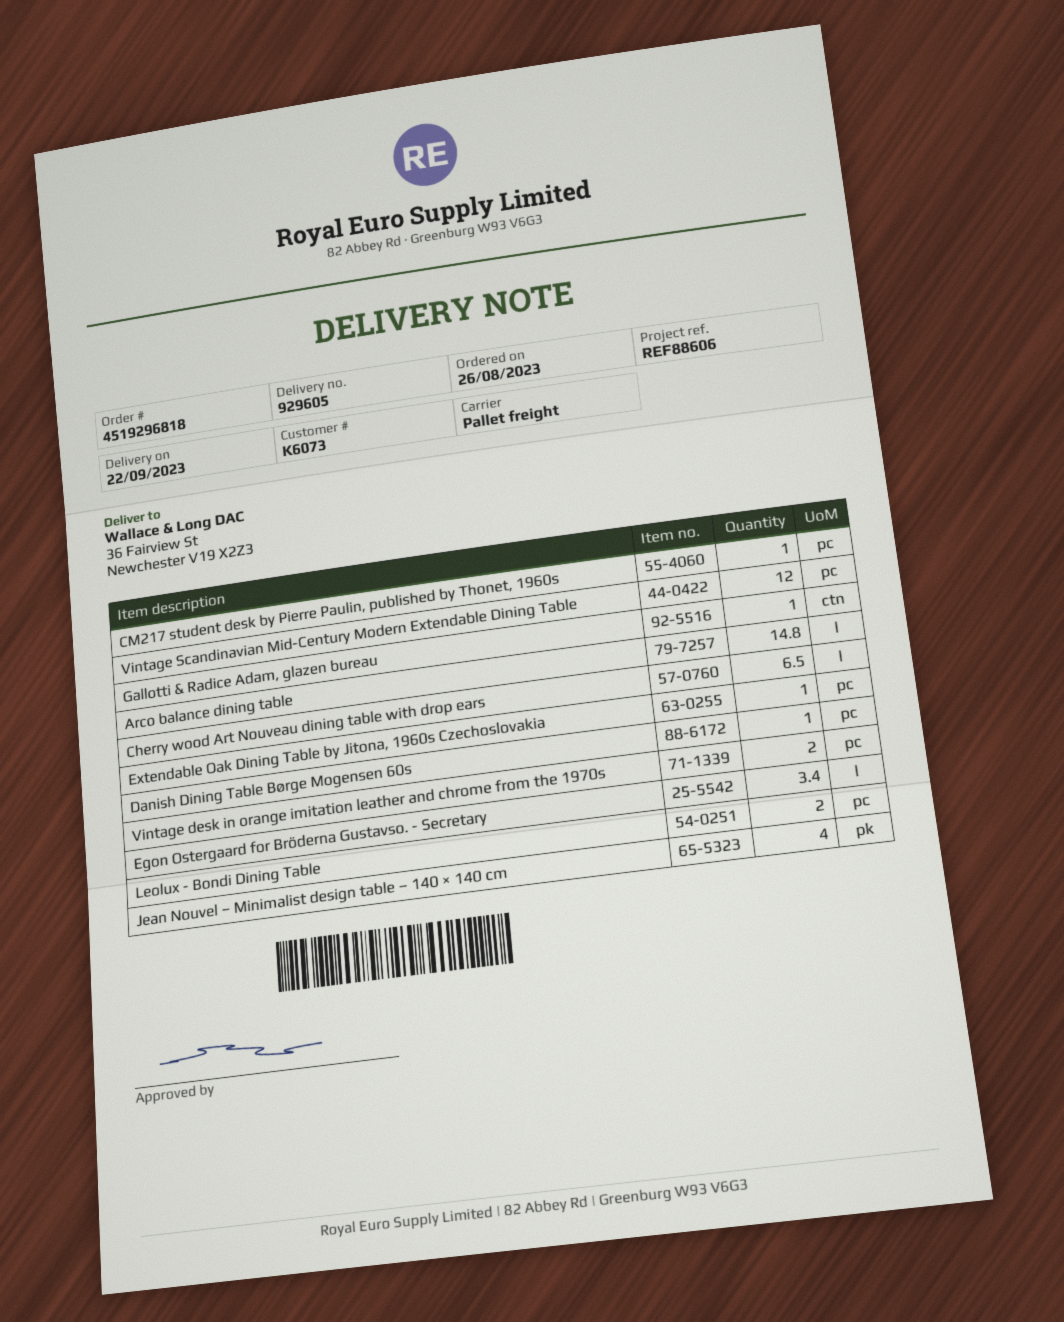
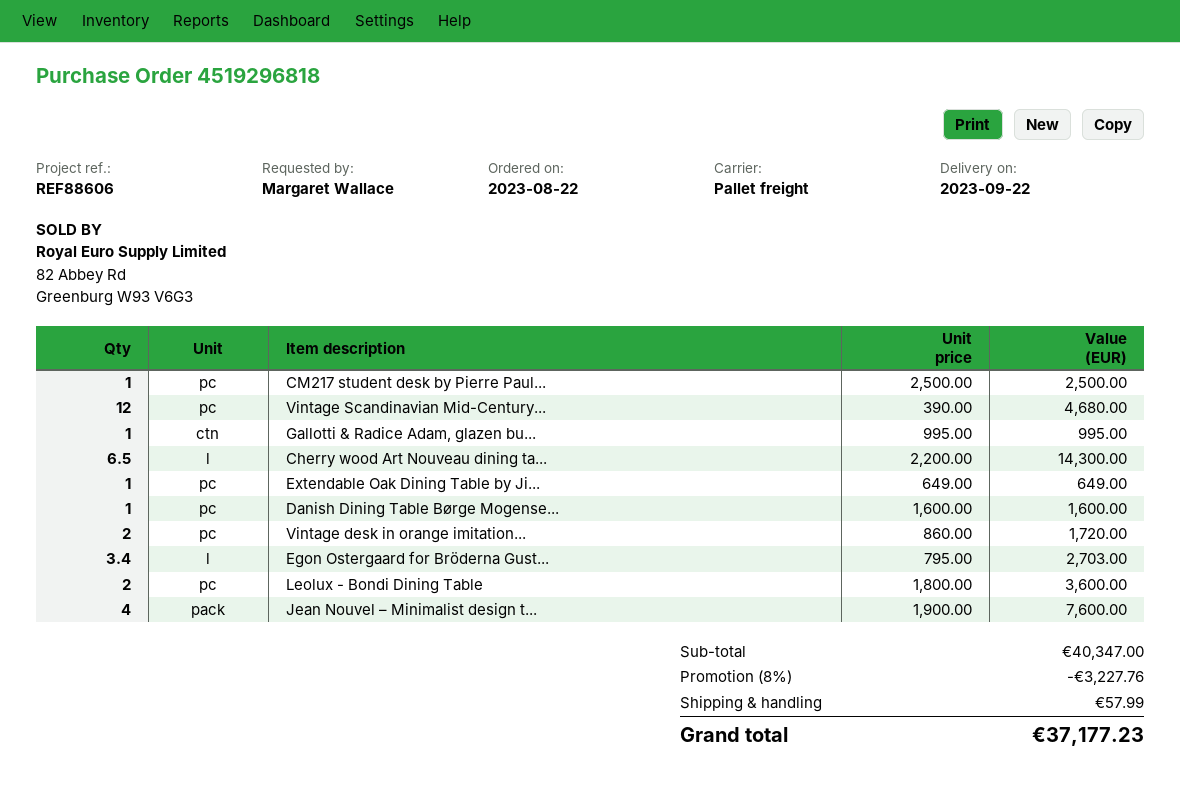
order date: 2023-08-26 -> 2023-08-22
Arco balance dining table: 14.8 -> none

